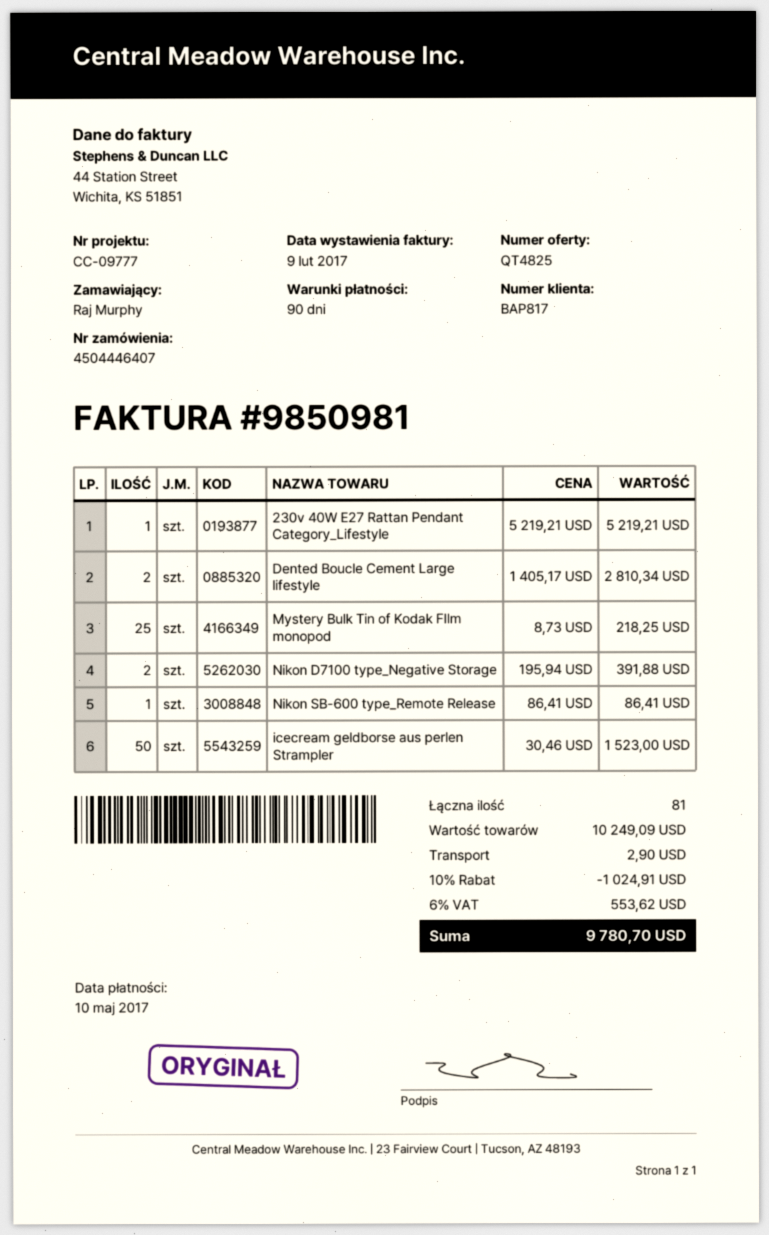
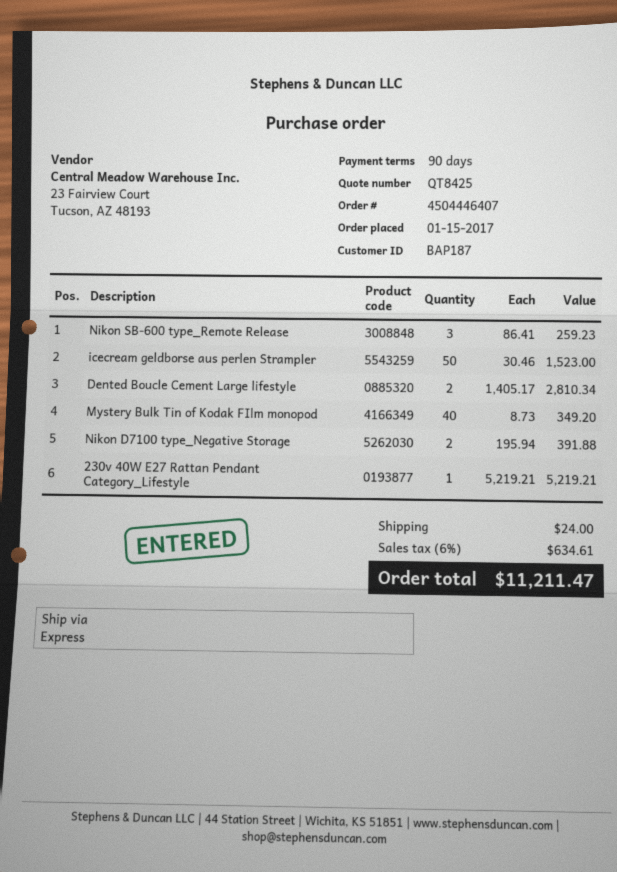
quote number: QT4825 -> QT8425
customer number: BAP817 -> BAP187
Mystery Bulk Tin of Kodak FIlm monopod: 25 x 8.73 = 218.25 -> 40 x 8.73 = 349.20
Nikon SB-600 type_Remote Release: 1 x 86.41 = 86.41 -> 3 x 86.41 = 259.23
discount: 10% = 1024.91 -> none
shipping: 2.90 -> 24.00
tax: 6% = 553.62 -> 6% = 634.61
total: 9780.70 -> 11211.47

